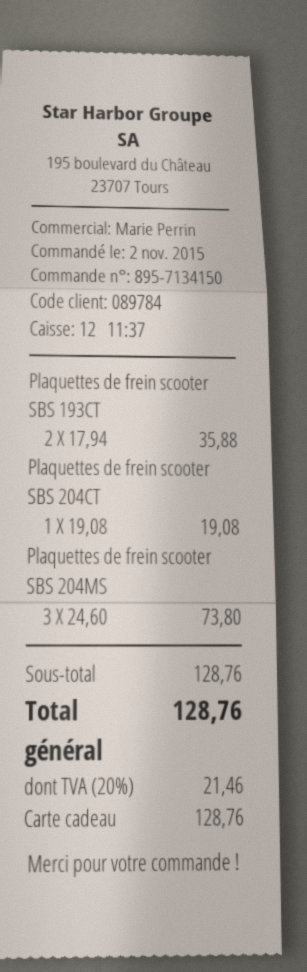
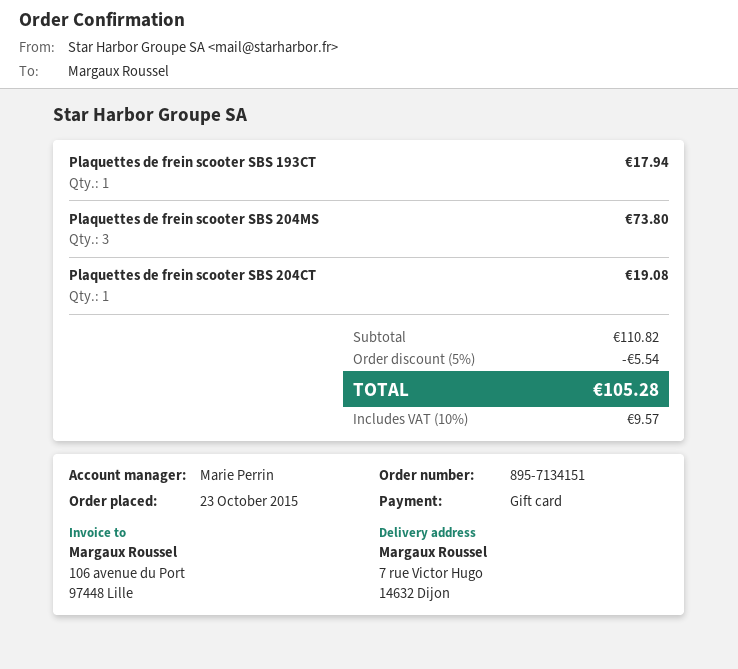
order number: 895-7134150 -> 895-7134151
order date: 2015-11-02 -> 2015-10-23
Plaquettes de frein scooter SBS 193CT: 2 for 35.88 -> 1 for 17.94
subtotal: 128.76 -> 110.82
discount: none -> 5% = 5.54
tax: 20% = 21.46 -> 10% = 9.57
total: 128.76 -> 105.28

